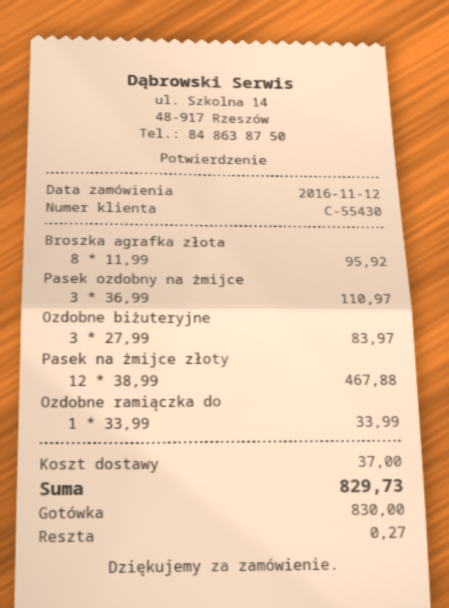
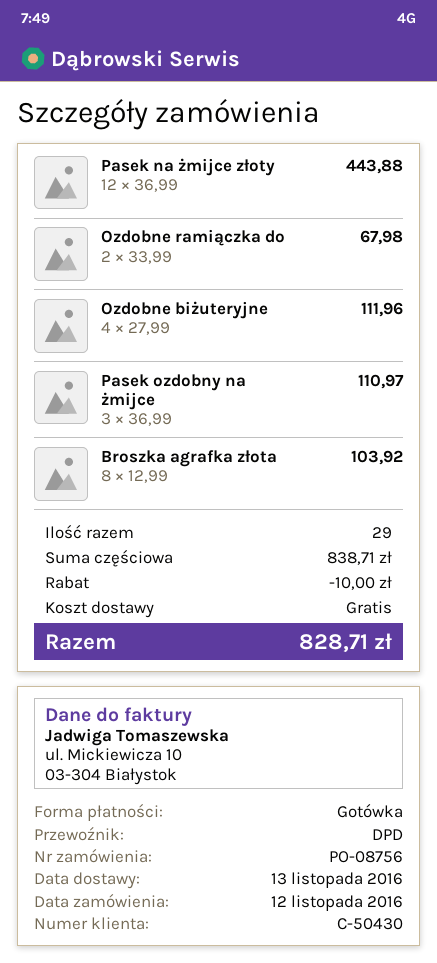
customer number: C-55430 -> C-50430
Broszka agrafka złota: 8 x 11.99 = 95.92 -> 8 x 12.99 = 103.92
Ozdobne biżuteryjne: 3 x 27.99 = 83.97 -> 4 x 27.99 = 111.96
Pasek na żmijce złoty: 12 x 38.99 = 467.88 -> 12 x 36.99 = 443.88
Ozdobne ramiączka do: 1 x 33.99 = 33.99 -> 2 x 33.99 = 67.98
discount: none -> 10.00
shipping: 37.00 -> 0.00
total: 829.73 -> 828.71

